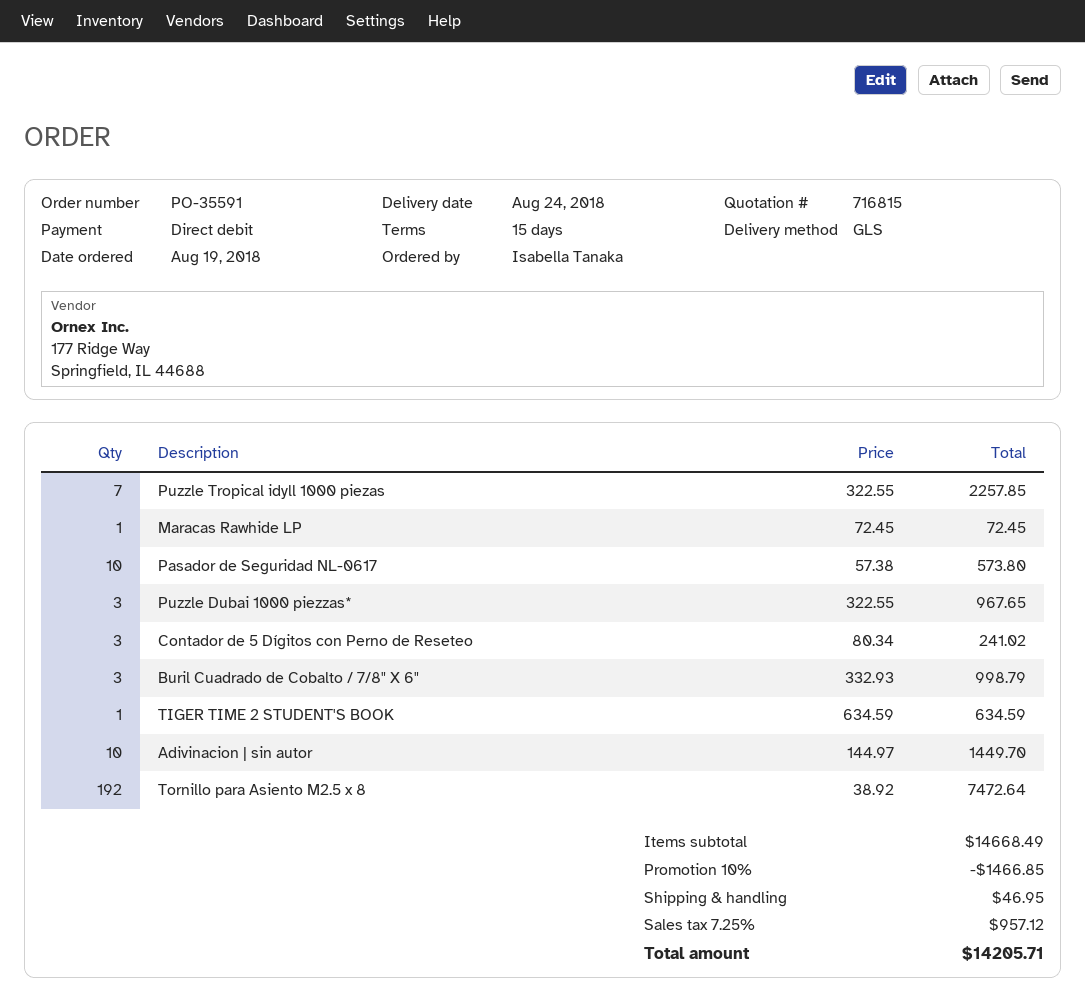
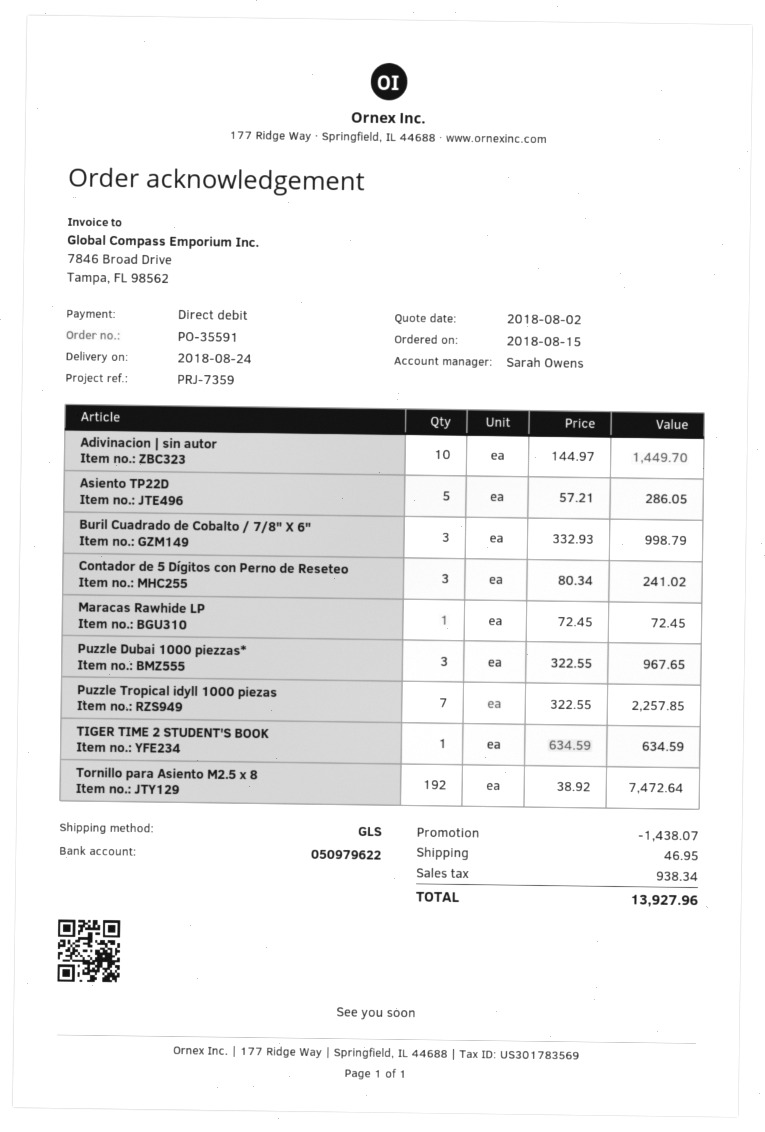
order date: 2018-08-19 -> 2018-08-15
Pasador de Seguridad NL-0617: 10 x 57.38 = 573.80 -> none
Asiento TP22D: none -> 5 x 57.21 = 286.05
discount: 1466.85 -> 1438.07
tax: 957.12 -> 938.34
total: 14205.71 -> 13927.96

